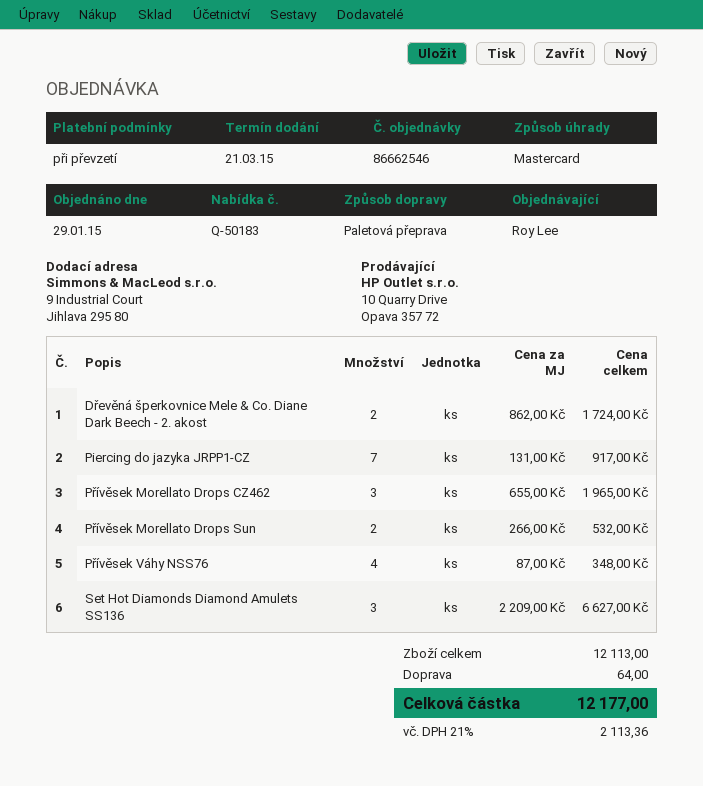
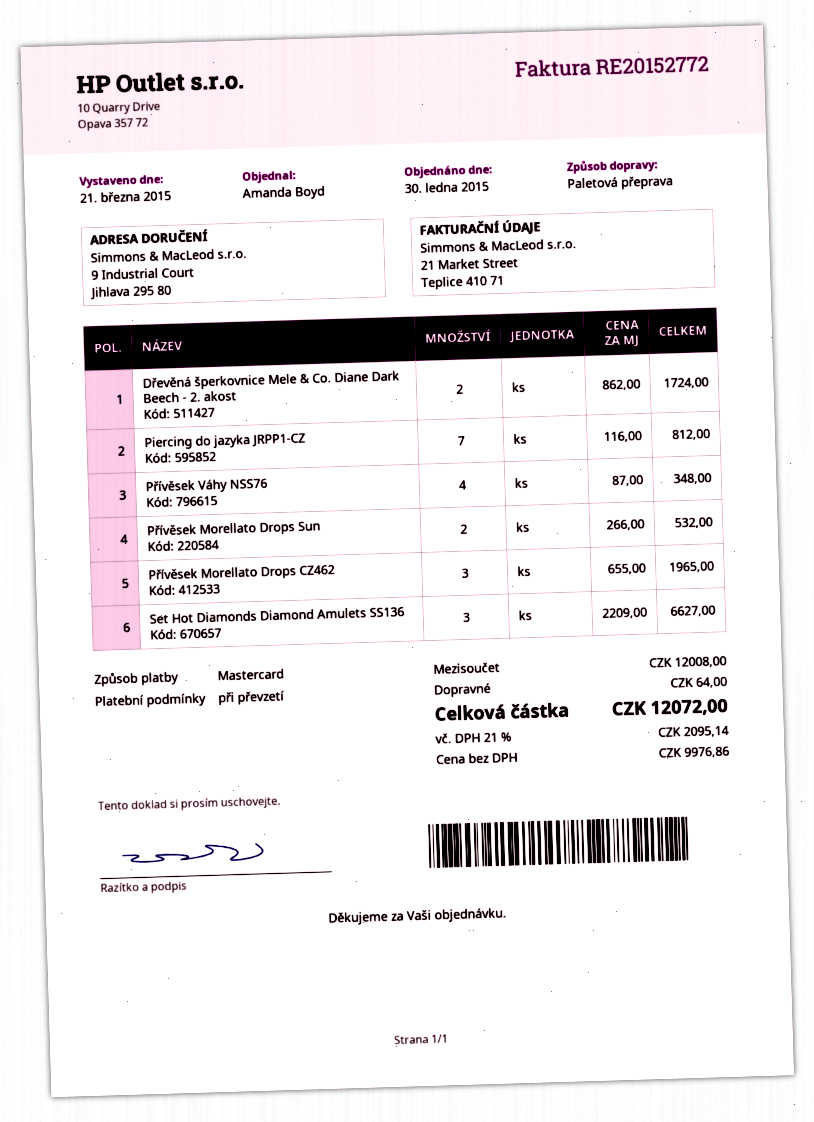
order date: 2015-01-29 -> 2015-01-30
ordered by: Roy Lee -> Amanda Boyd
Piercing do jazyka JRPP1-CZ: 7 x 131.00 = 917.00 -> 7 x 116.00 = 812.00
subtotal: 12113.00 -> 12008.00
tax: 21% = 2113.36 -> 21% = 2095.14
total: 12177.00 -> 12072.00

